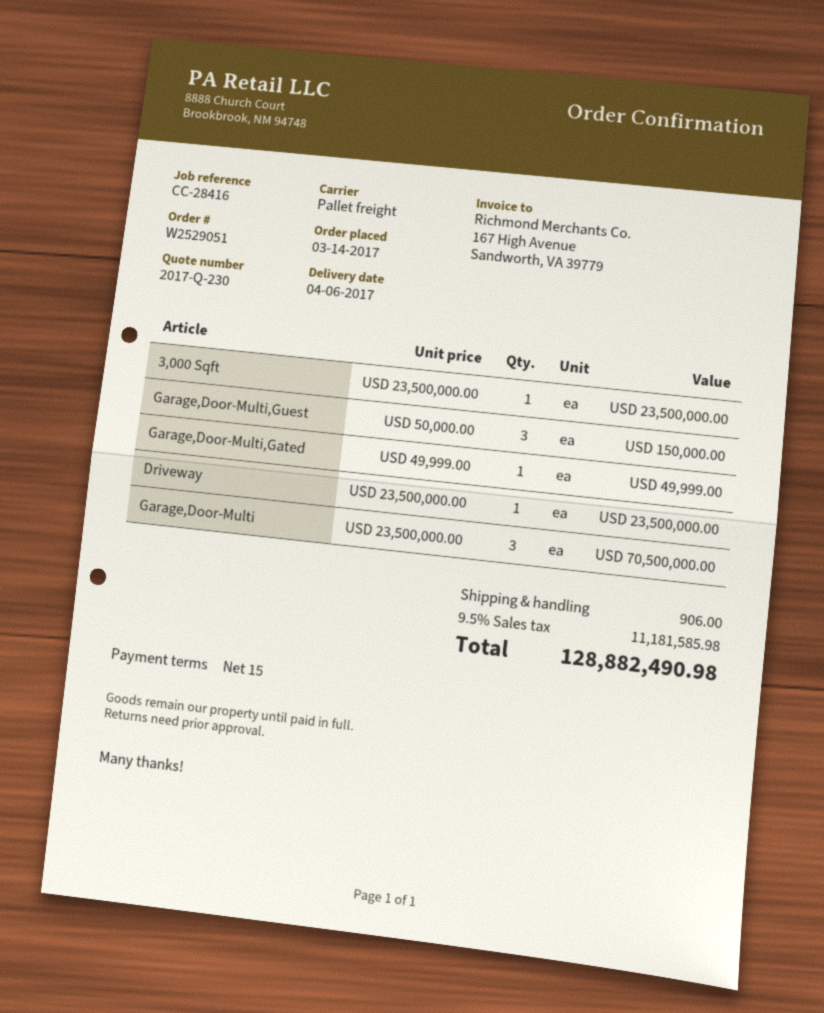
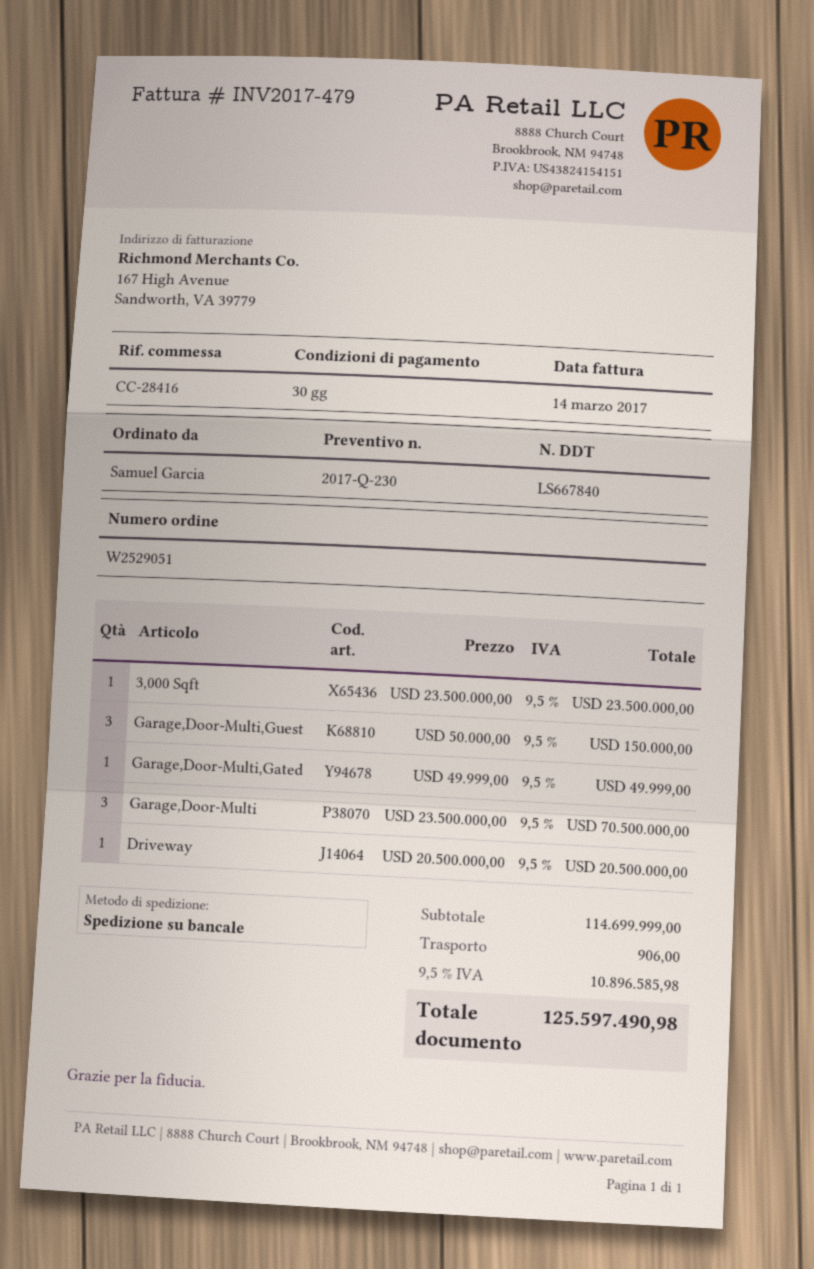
payment terms: 15 days -> 30 days
Driveway: 1 x 23500000.00 = 23500000.00 -> 1 x 20500000.00 = 20500000.00
tax: 9.5% = 11181585.98 -> 9.5% = 10896585.98
total: 128882490.98 -> 125597490.98

